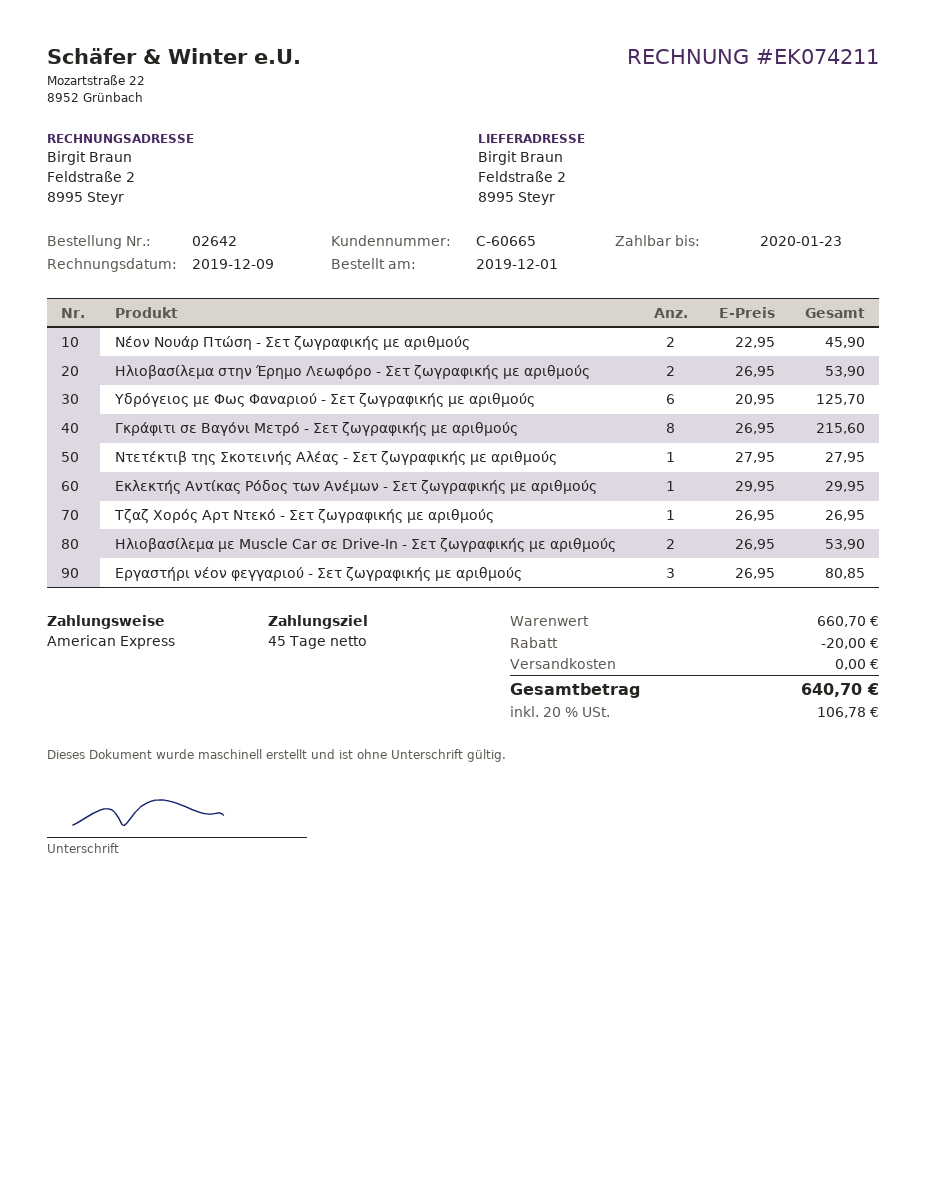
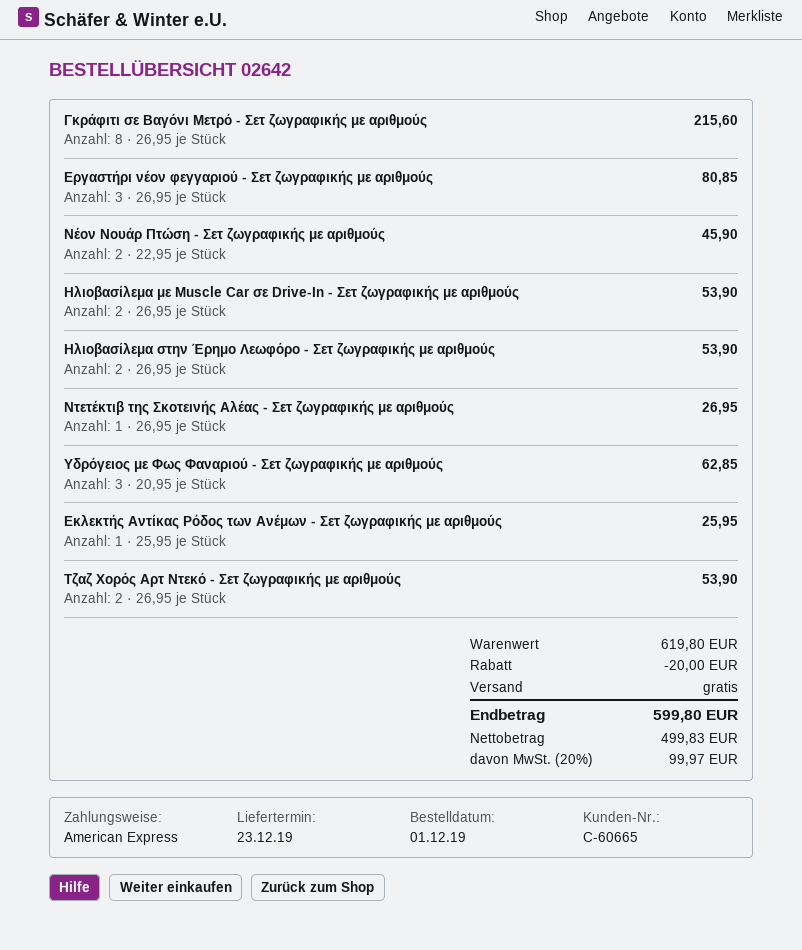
Υδρόγειος με Φως Φαναριού - Σετ ζωγραφικής με αριθμούς: 6 x 20.95 = 125.70 -> 3 x 20.95 = 62.85
Ντετέκτιβ της Σκοτεινής Αλέας - Σετ ζωγραφικής με αριθμούς: 1 x 27.95 = 27.95 -> 1 x 26.95 = 26.95
Εκλεκτής Αντίκας Ρόδος των Ανέμων - Σετ ζωγραφικής με αριθμούς: 1 x 29.95 = 29.95 -> 1 x 25.95 = 25.95
Τζαζ Χορός Αρτ Ντεκό - Σετ ζωγραφικής με αριθμούς: 1 x 26.95 = 26.95 -> 2 x 26.95 = 53.90
subtotal: 660.70 -> 619.80
tax: 20% = 106.78 -> 20% = 99.97
total: 640.70 -> 599.80

